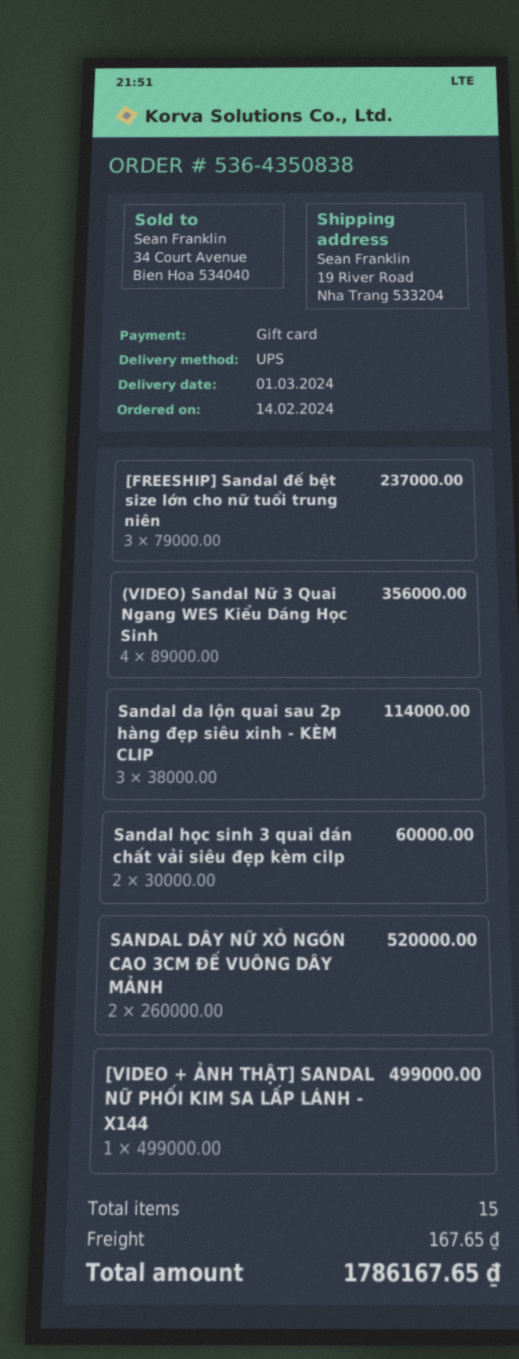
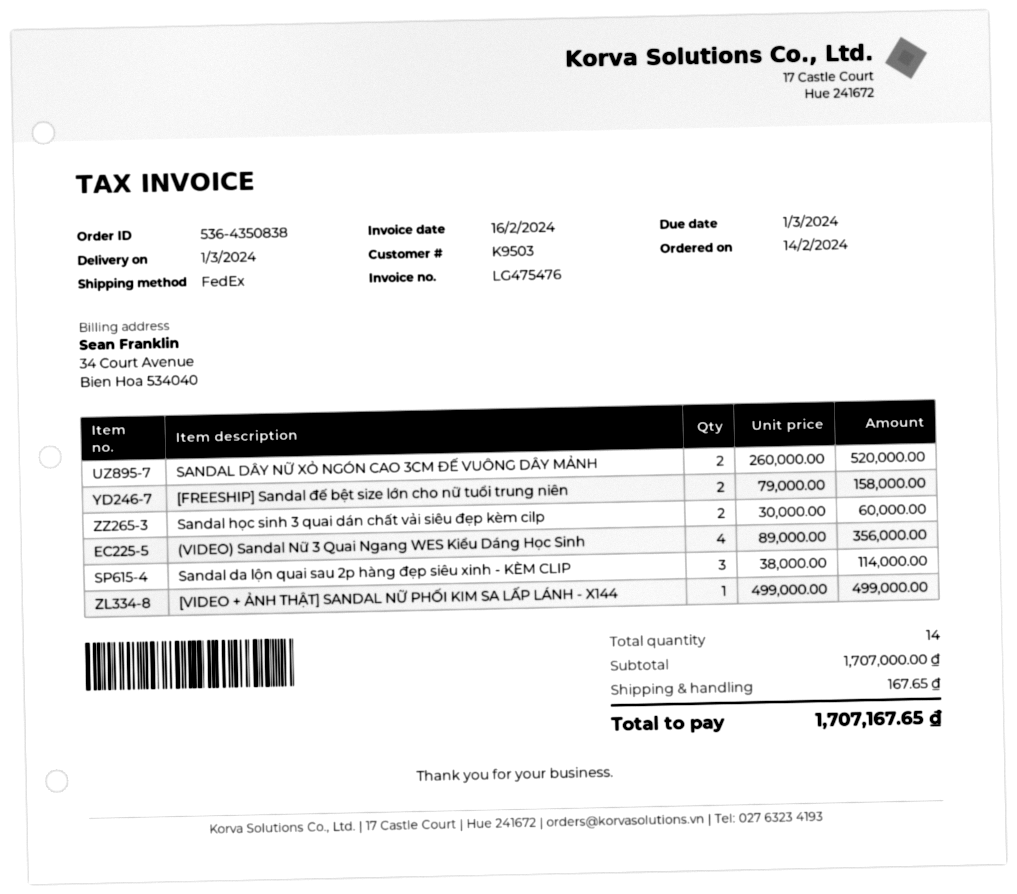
shipping method: UPS -> FedEx
[FREESHIP] Sandal đế bệt size lớn cho nữ tuổi trung niên: 3 x 79000.00 = 237000.00 -> 2 x 79000.00 = 158000.00
total quantity: 15 -> 14
total: 1786167.65 -> 1707167.65

